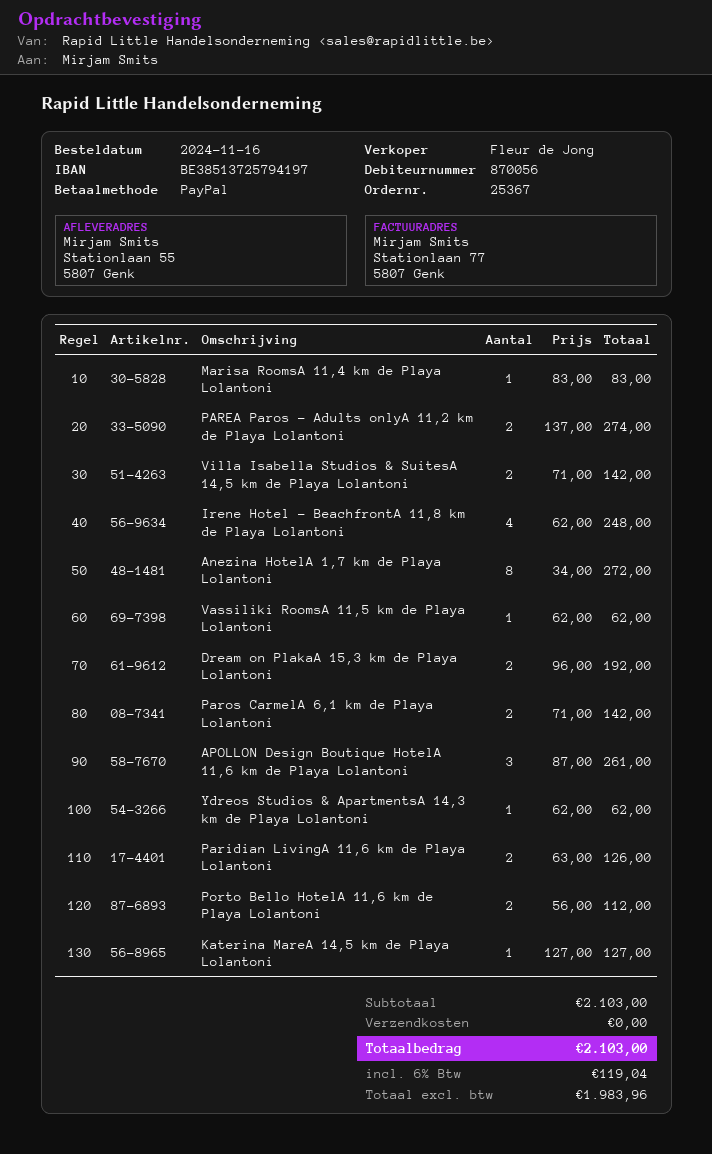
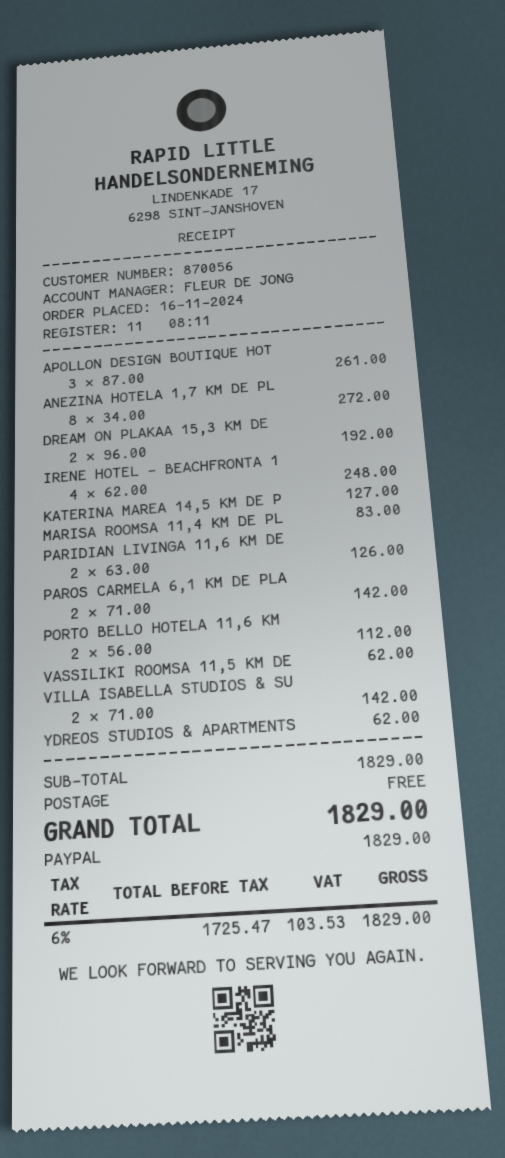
PAREA Paros - Adults onlyA 11,2 km de Playa Lolantoni: 2 x 137.00 = 274.00 -> none
subtotal: 2103.00 -> 1829.00
net: 1983.96 -> 1725.47
tax: 6% = 119.04 -> 6% = 103.53
total: 2103.00 -> 1829.00

